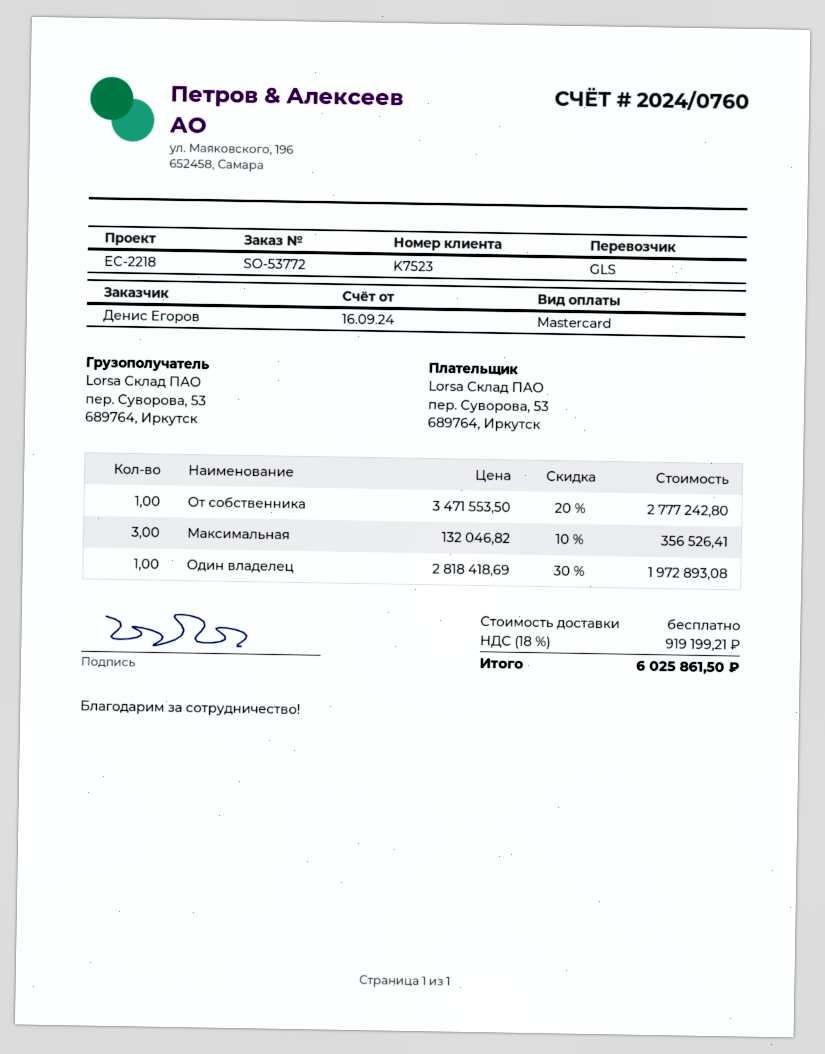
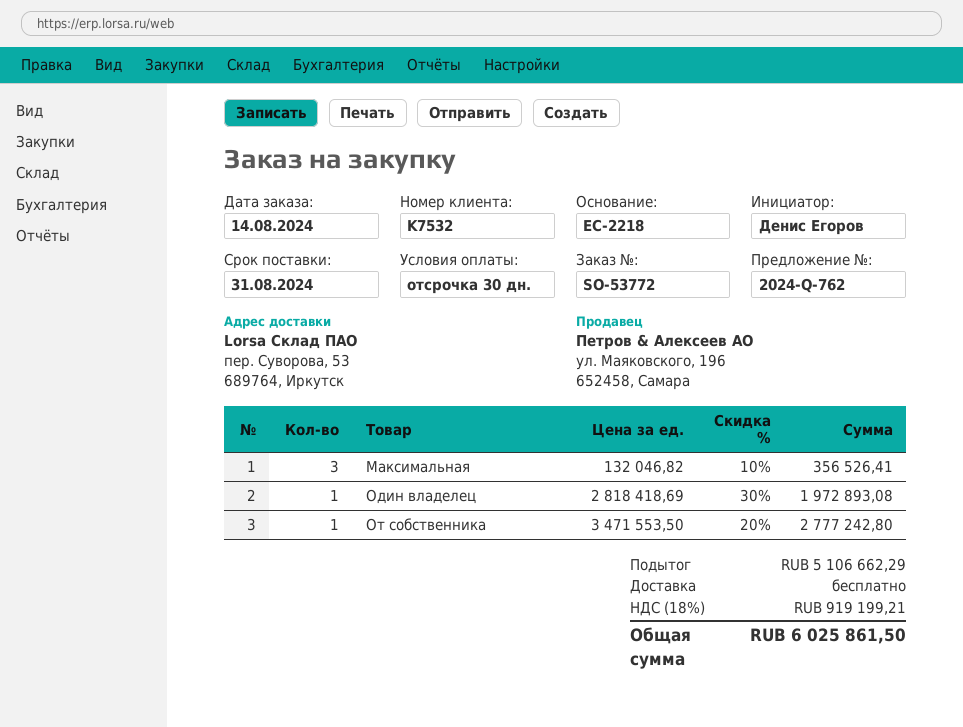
customer number: K7523 -> K7532

